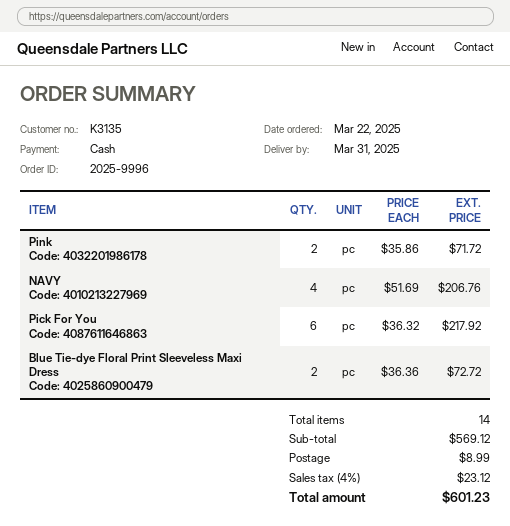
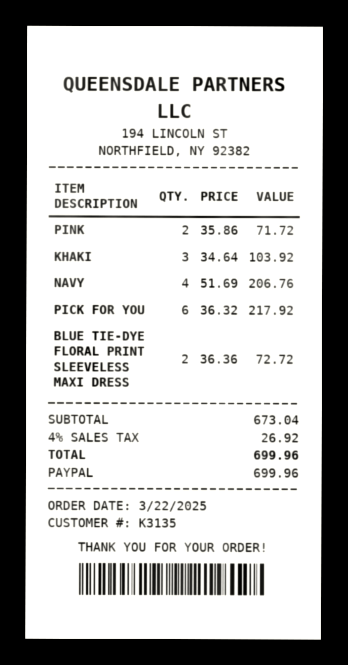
payment method: cash -> PayPal
KHAKI: none -> 3 x 34.64 = 103.92
subtotal: 569.12 -> 673.04
shipping: 8.99 -> none
tax: 4% = 23.12 -> 4% = 26.92
total: 601.23 -> 699.96

